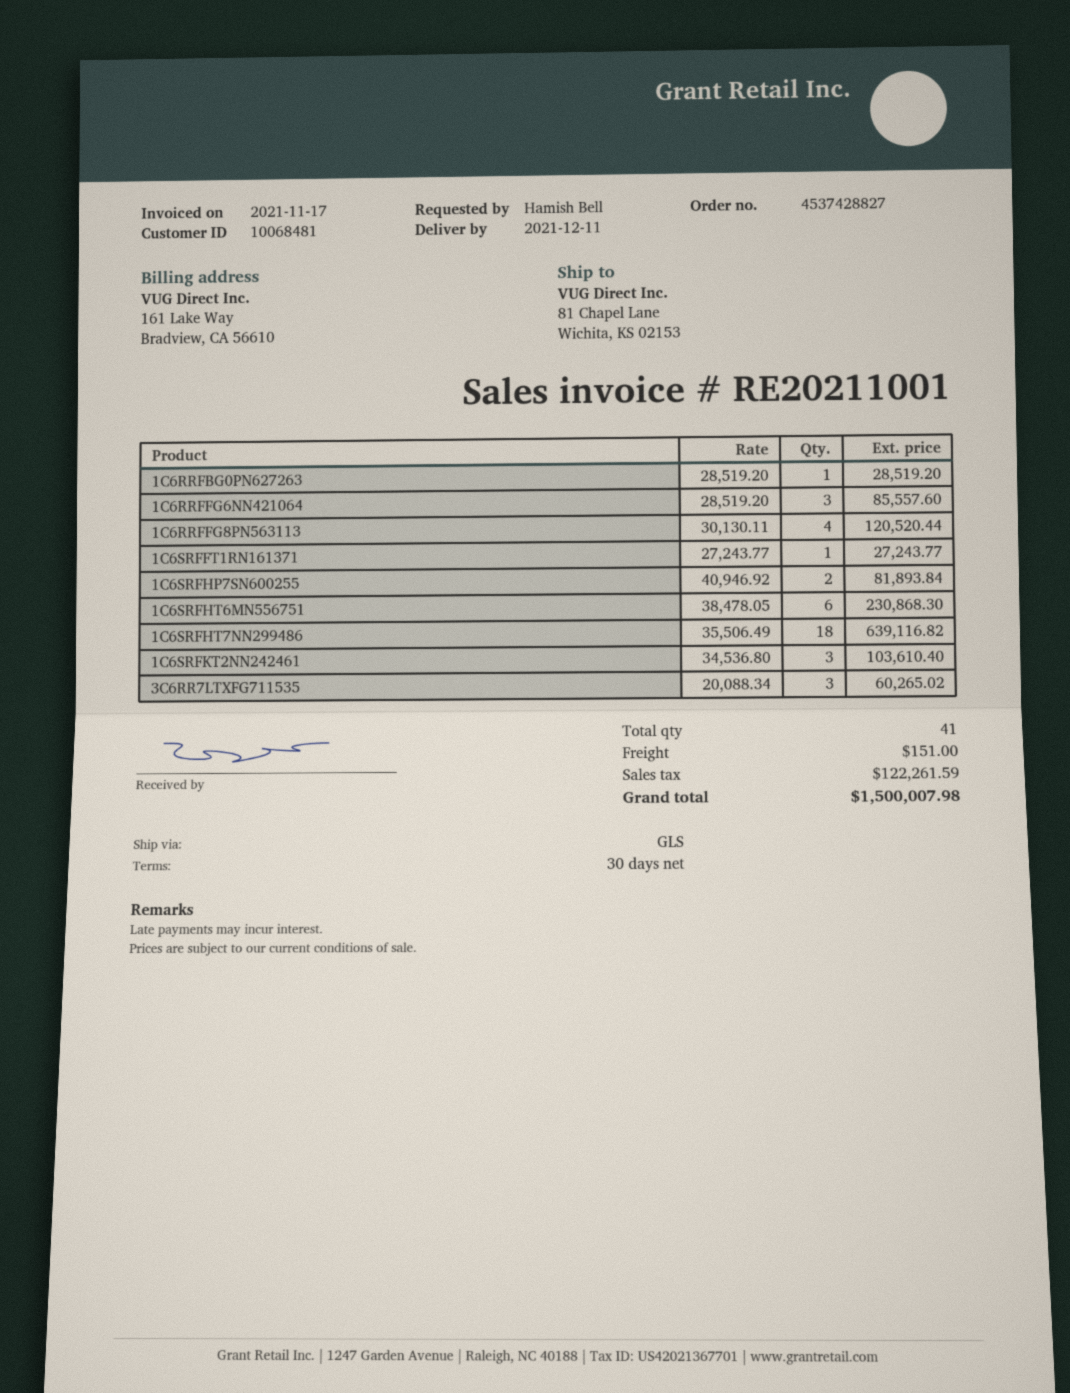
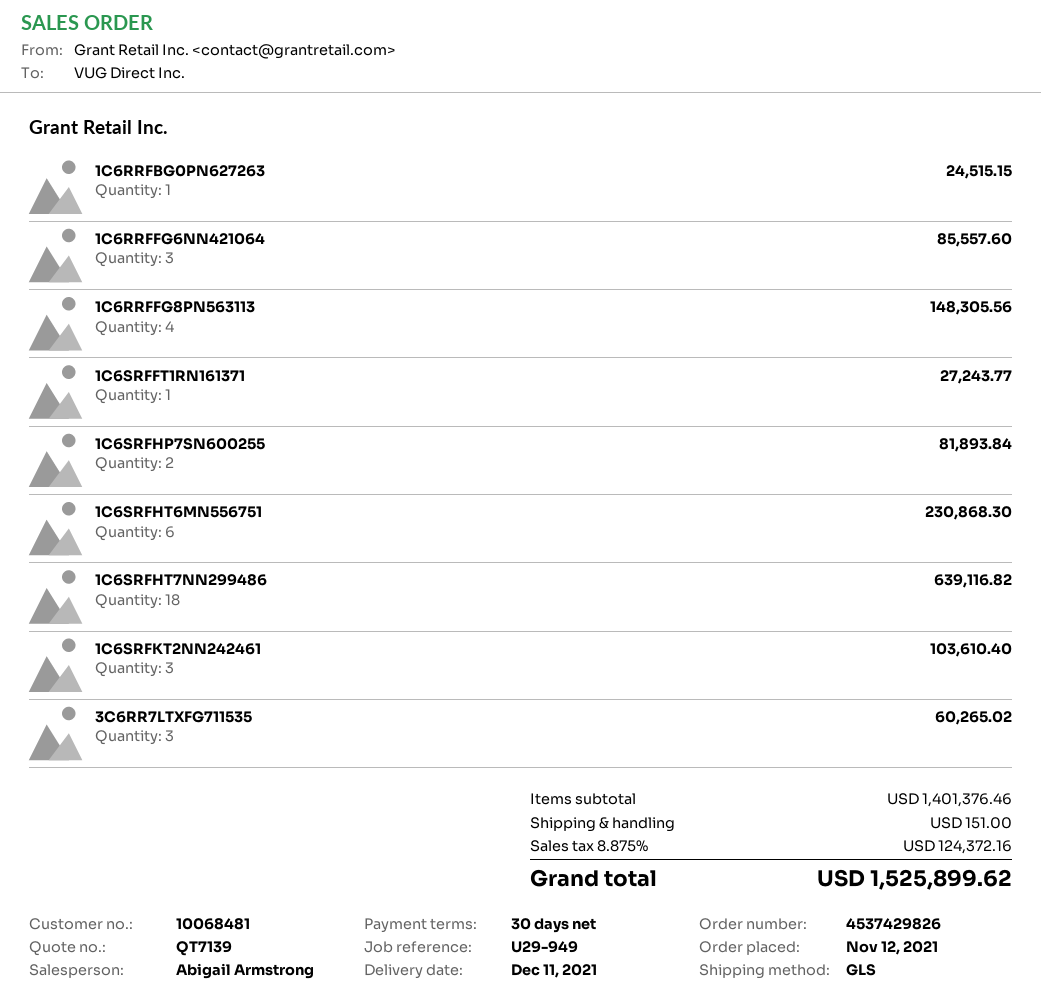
order number: 4537428827 -> 4537429826
1C6RRFBG0PN627263: 1 for 28519.20 -> 1 for 24515.15
1C6RRFFG8PN563113: 4 for 120520.44 -> 4 for 148305.56
tax: 122261.59 -> 124372.16
total: 1500007.98 -> 1525899.62

